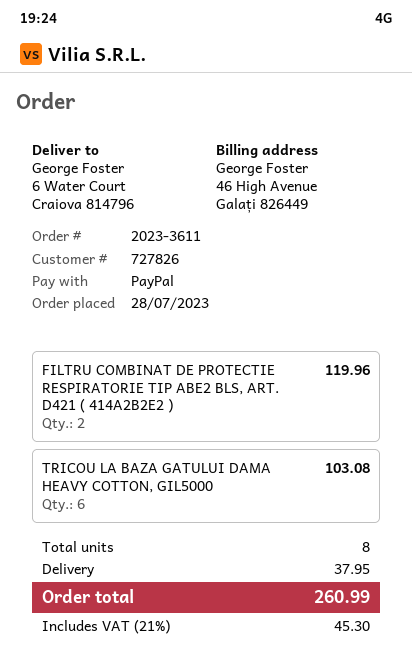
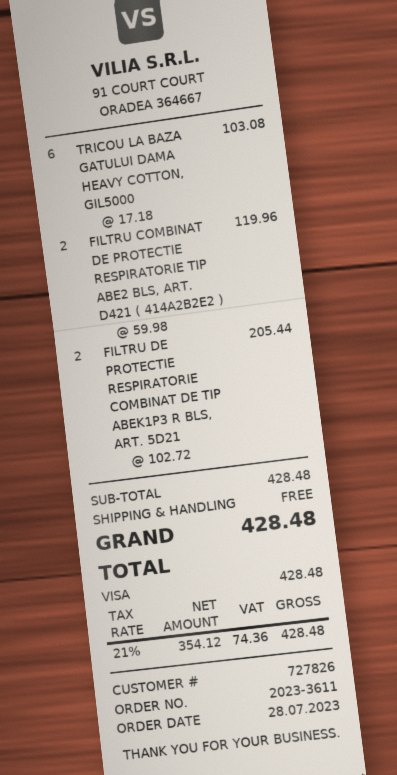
payment method: PayPal -> Visa
FILTRU DE PROTECTIE RESPIRATORIE COMBINAT DE TIP ABEK1P3 R BLS, ART. 5D21: none -> 2 for 205.44
shipping: 37.95 -> 0.00
tax: 21% = 45.30 -> 21% = 74.36
total: 260.99 -> 428.48

